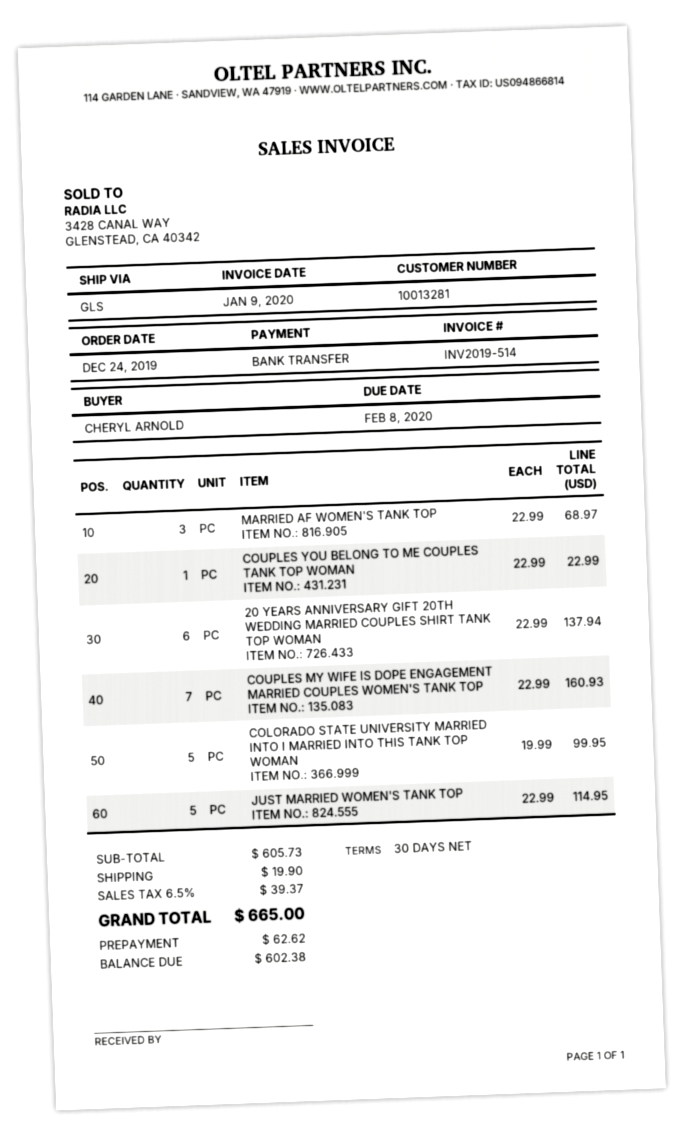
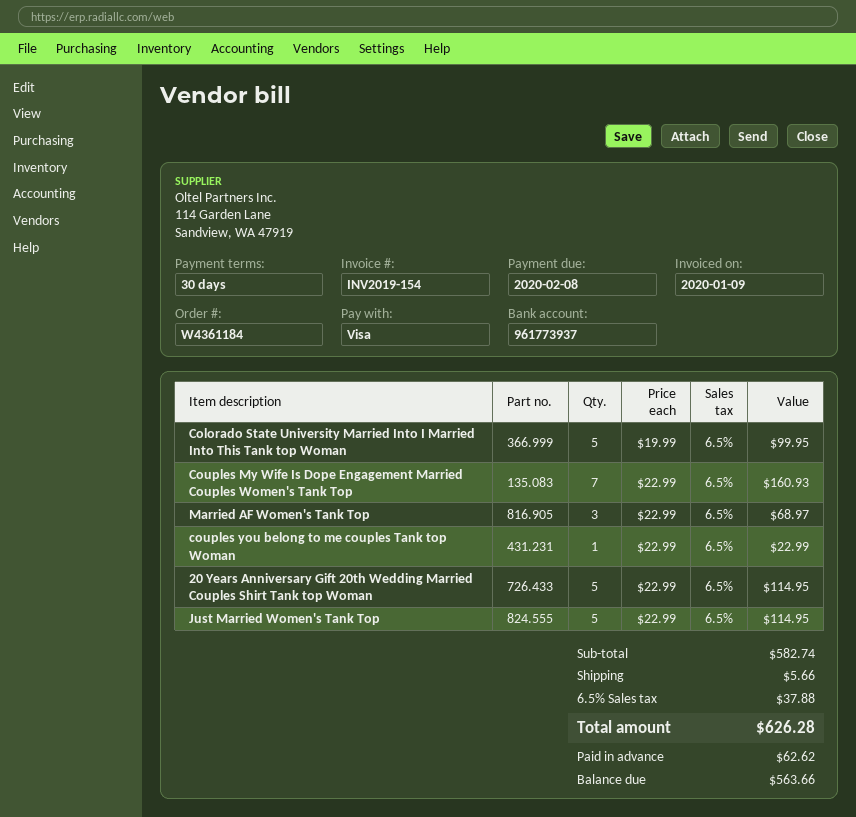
invoice number: INV2019-514 -> INV2019-154
payment method: bank transfer -> Visa
20 YEARS ANNIVERSARY GIFT 20TH WEDDING MARRIED COUPLES SHIRT TANK TOP WOMAN: 6 x 22.99 = 137.94 -> 5 x 22.99 = 114.95
subtotal: 605.73 -> 582.74
shipping: 19.90 -> 5.66
tax: 6.5% = 39.37 -> 6.5% = 37.88
total: 665.00 -> 626.28
balance: 602.38 -> 563.66

